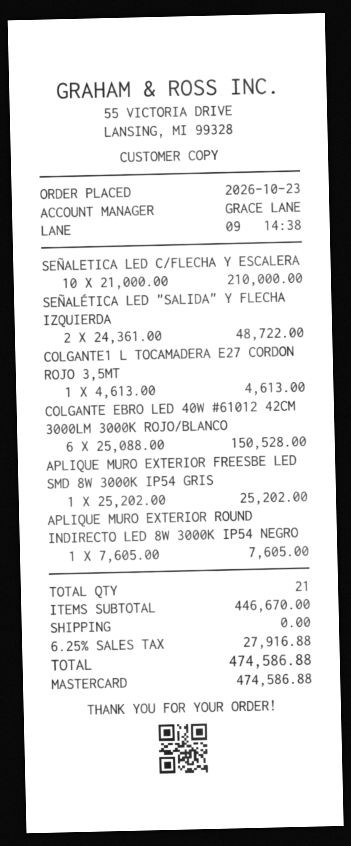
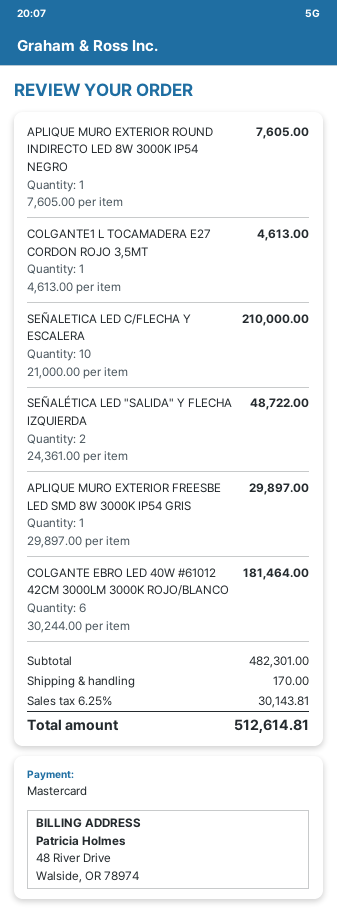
COLGANTE EBRO LED 40W #61012 42CM 3000LM 3000K ROJO/BLANCO: 6 x 25088.00 = 150528.00 -> 6 x 30244.00 = 181464.00
APLIQUE MURO EXTERIOR FREESBE LED SMD 8W 3000K IP54 GRIS: 1 x 25202.00 = 25202.00 -> 1 x 29897.00 = 29897.00
subtotal: 446670.00 -> 482301.00
shipping: 0.00 -> 170.00
tax: 6.25% = 27916.88 -> 6.25% = 30143.81
total: 474586.88 -> 512614.81

